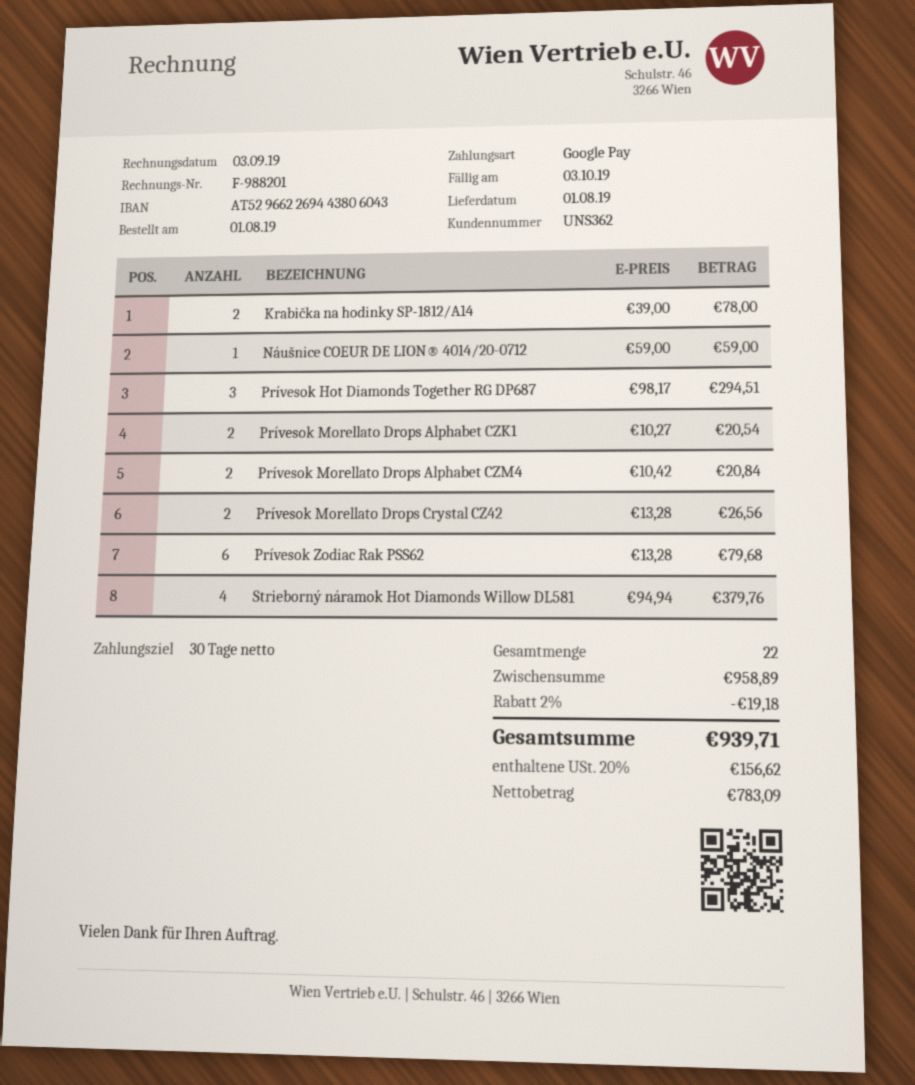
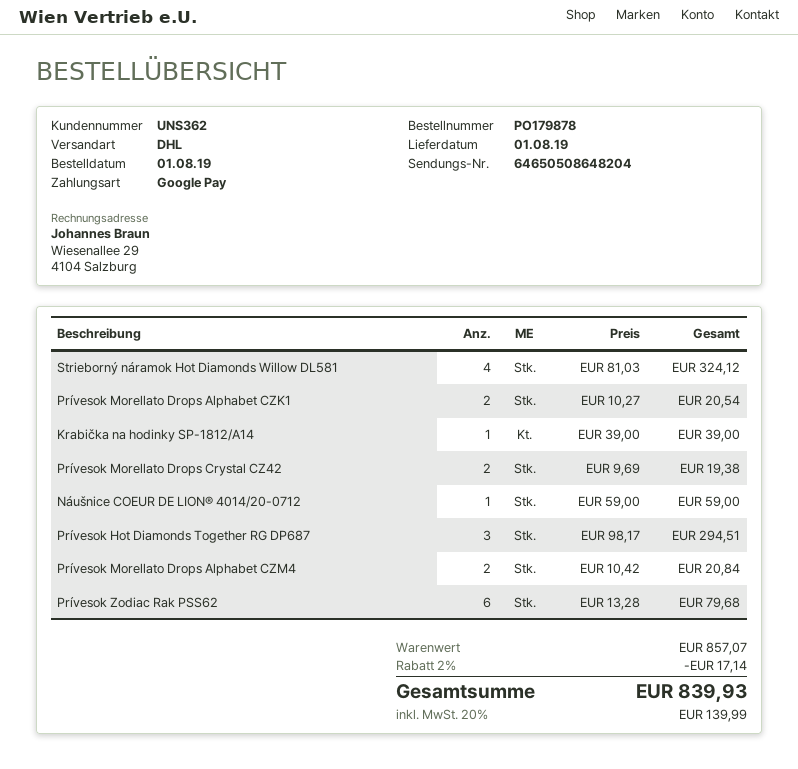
Krabička na hodinky SP-1812/A14: 2 x 39.00 = 78.00 -> 1 x 39.00 = 39.00
Prívesok Morellato Drops Crystal CZ42: 2 x 13.28 = 26.56 -> 2 x 9.69 = 19.38
Strieborný náramok Hot Diamonds Willow DL581: 4 x 94.94 = 379.76 -> 4 x 81.03 = 324.12
subtotal: 958.89 -> 857.07
discount: 2% = 19.18 -> 2% = 17.14
tax: 20% = 156.62 -> 20% = 139.99
total: 939.71 -> 839.93

